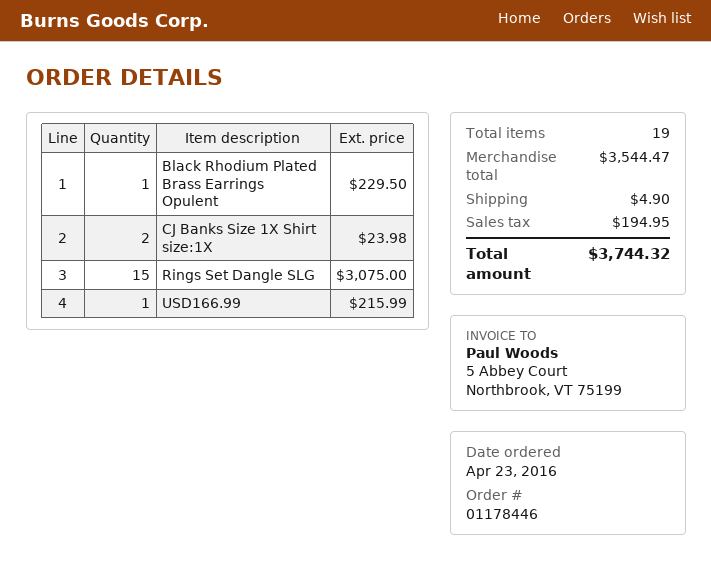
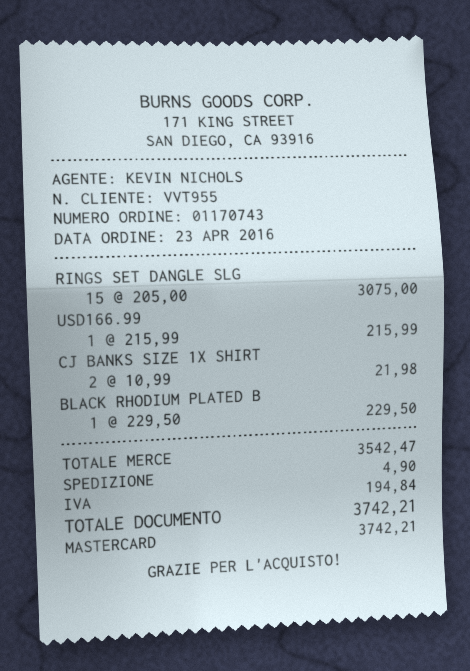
order number: 01178446 -> 01170743
CJ Banks Size 1X Shirt size:1X: 2 for 23.98 -> 2 for 21.98
subtotal: 3544.47 -> 3542.47
tax: 194.95 -> 194.84
total: 3744.32 -> 3742.21

